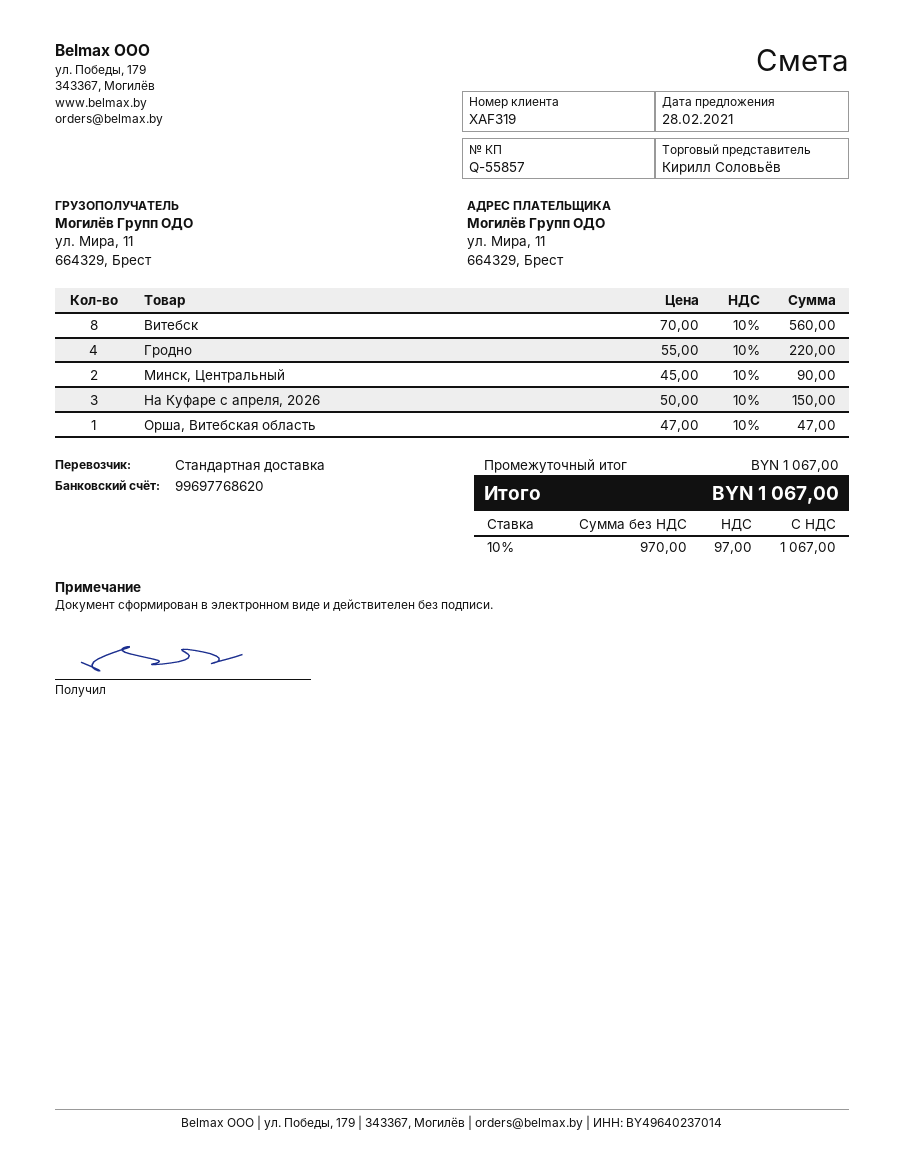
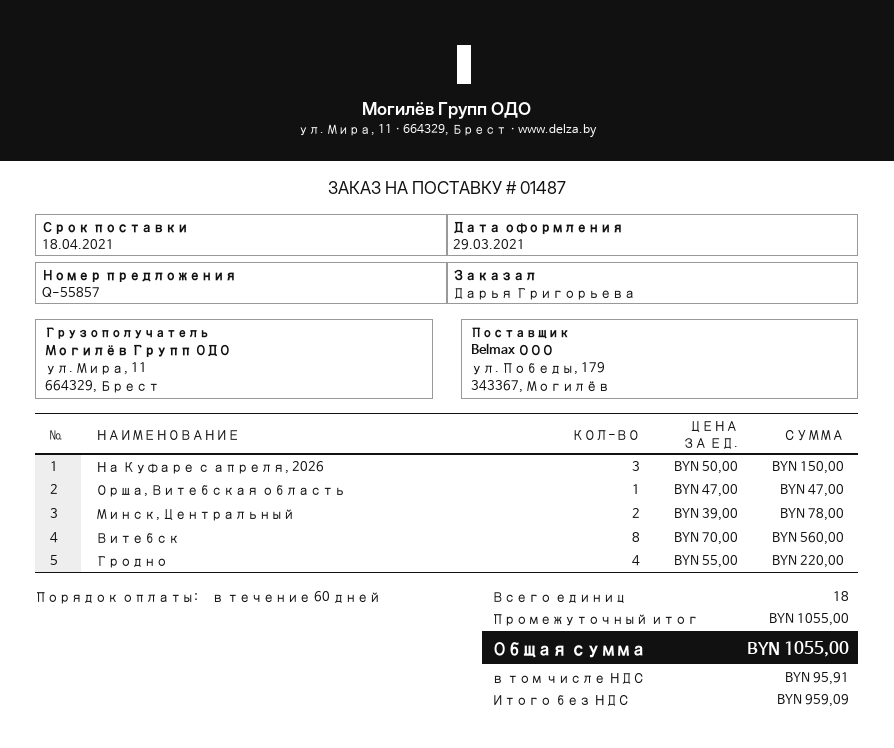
Минск, Центральный: 2 x 45.00 = 90.00 -> 2 x 39.00 = 78.00
subtotal: 1067.00 -> 1055.00
net: 970.00 -> 959.09
tax: 97.00 -> 95.91
total: 1067.00 -> 1055.00

